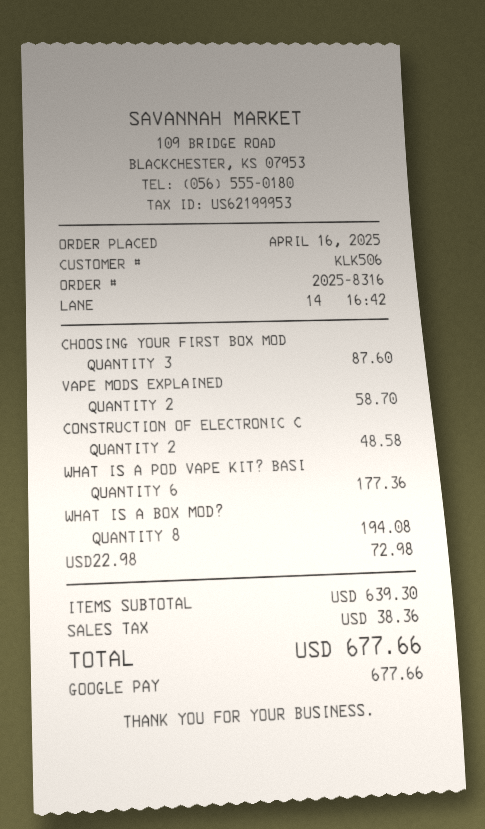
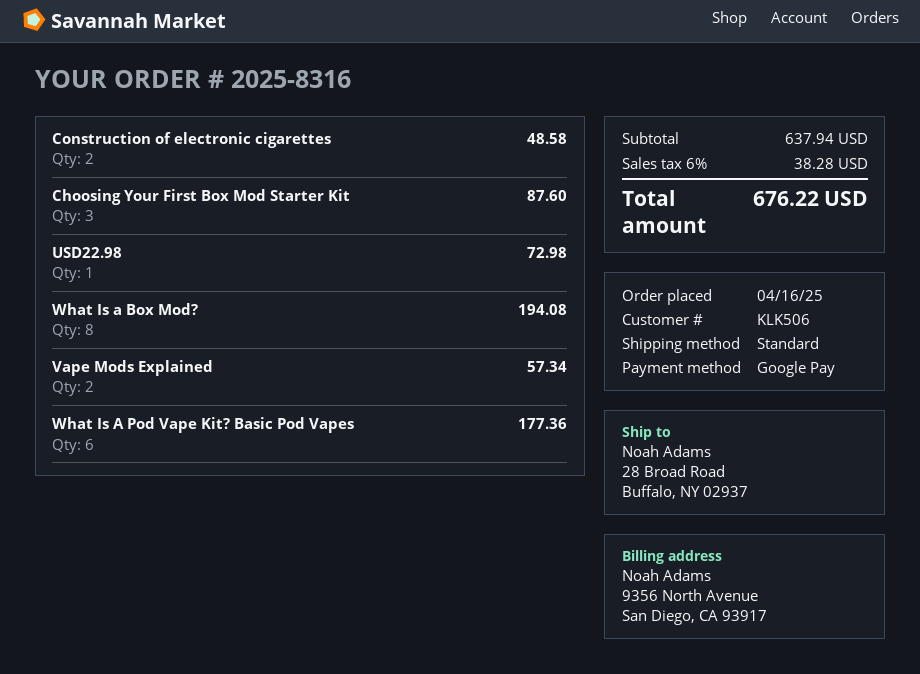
VAPE MODS EXPLAINED: 2 for 58.70 -> 2 for 57.34
subtotal: 639.30 -> 637.94
tax: 38.36 -> 38.28
total: 677.66 -> 676.22

